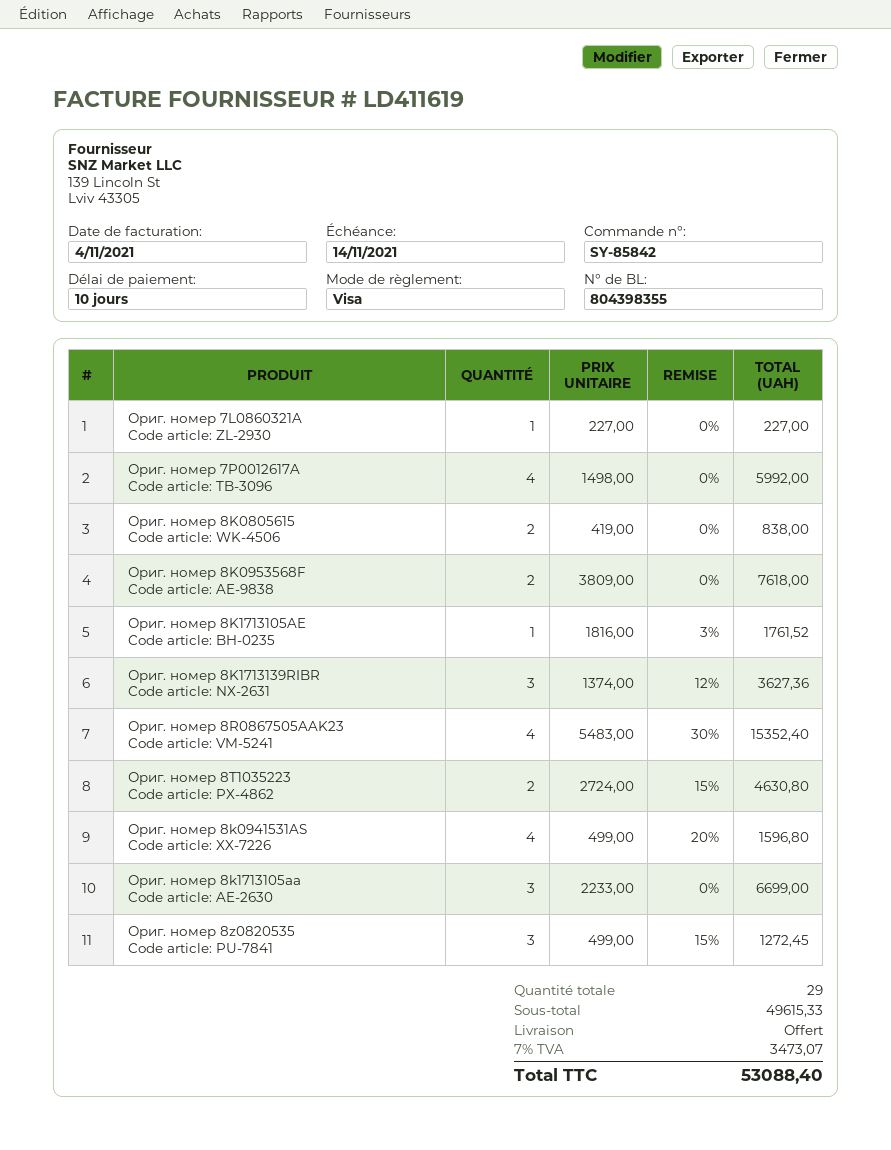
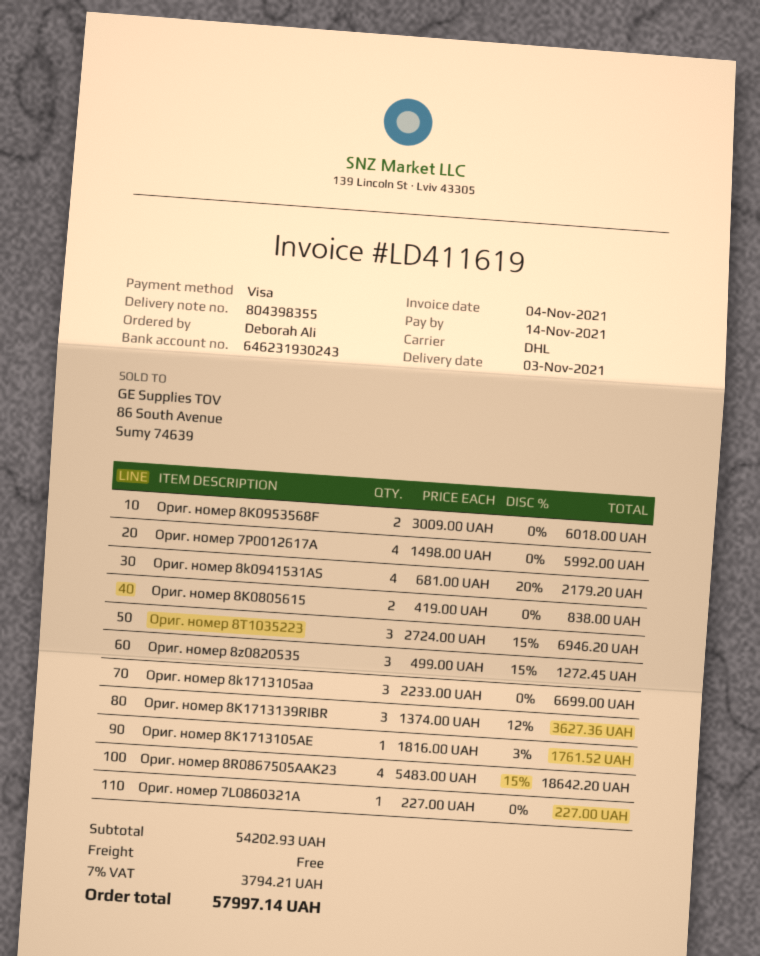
Ориг. номер 8K0953568F: 2 x 3809.00 = 7618.00 -> 2 x 3009.00 = 6018.00
Ориг. номер 8R0867505AAK23: 4 x 5483.00 - 30% = 15352.40 -> 4 x 5483.00 - 15% = 18642.20
Ориг. номер 8T1035223: 2 x 2724.00 - 15% = 4630.80 -> 3 x 2724.00 - 15% = 6946.20
Ориг. номер 8k0941531AS: 4 x 499.00 - 20% = 1596.80 -> 4 x 681.00 - 20% = 2179.20
subtotal: 49615.33 -> 54202.93
tax: 7% = 3473.07 -> 7% = 3794.21
total: 53088.40 -> 57997.14

